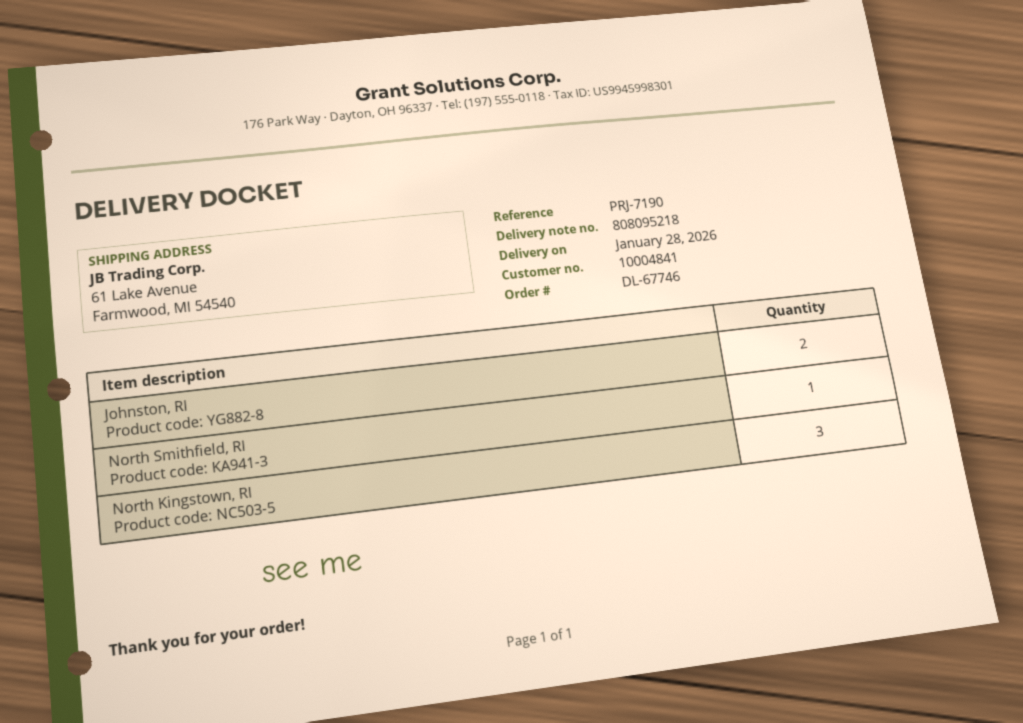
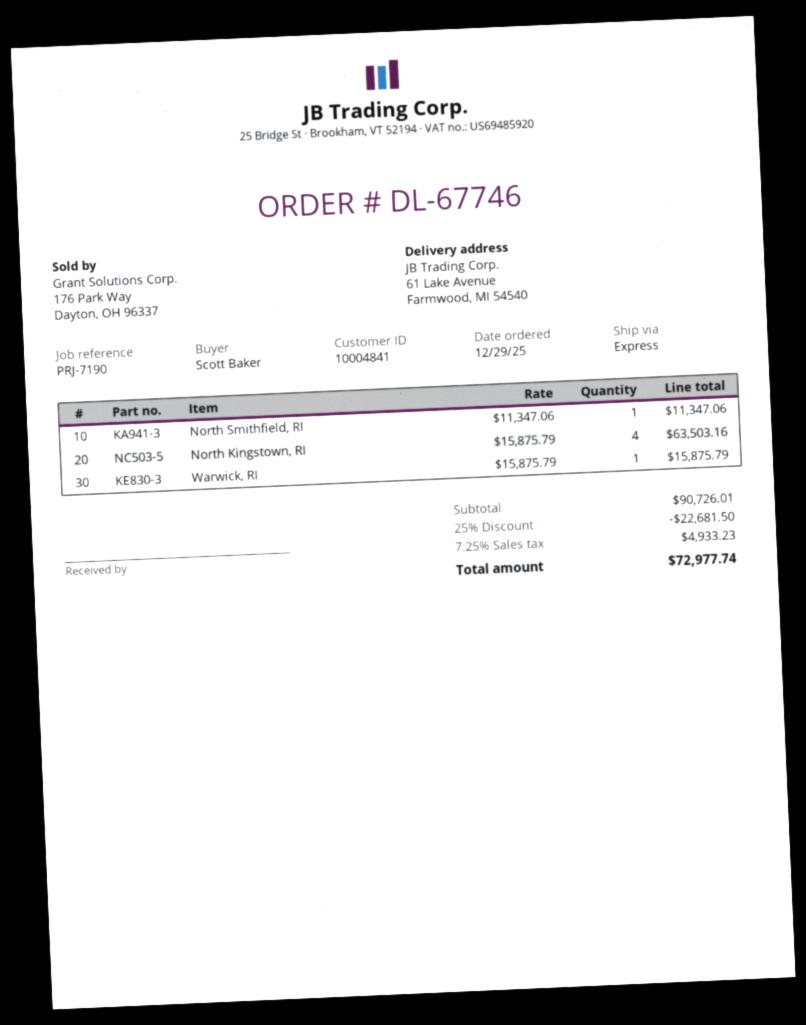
Johnston, RI: 2 -> none
North Kingstown, RI: 3 -> 4
Warwick, RI: none -> 1

